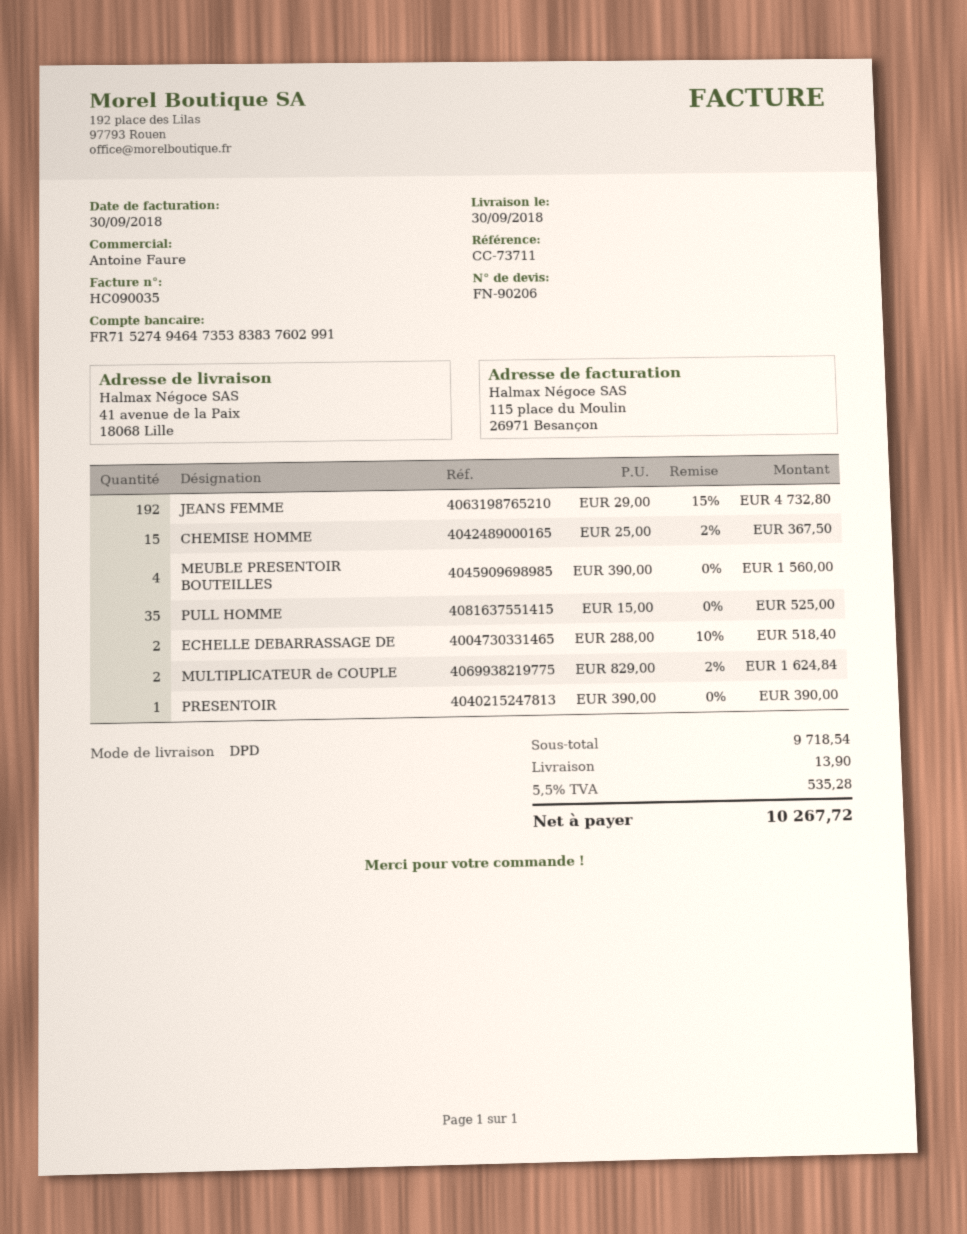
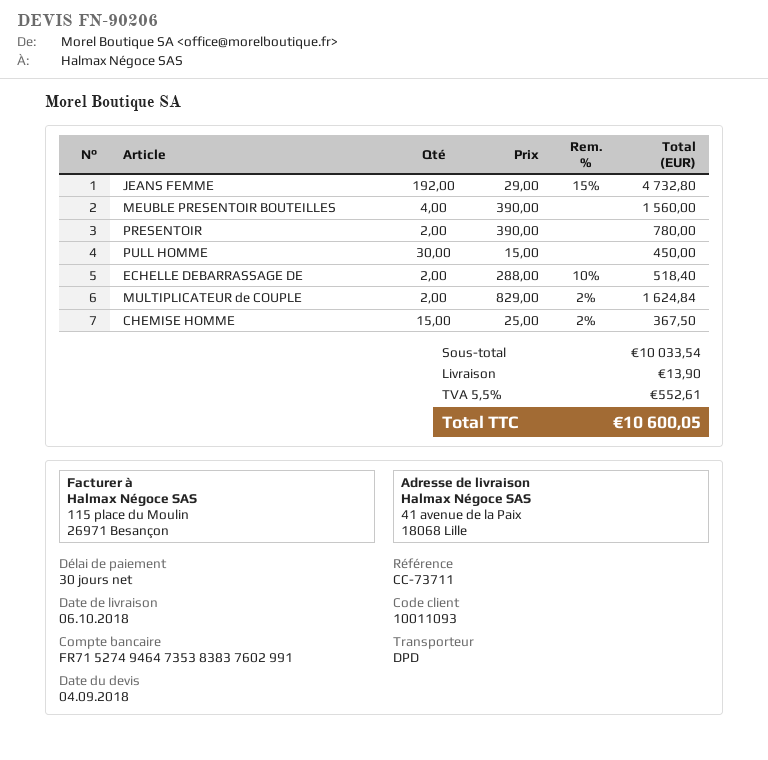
delivery date: 2018-09-30 -> 2018-10-06
PULL HOMME: 35 x 15.00 = 525.00 -> 30 x 15.00 = 450.00
PRESENTOIR: 1 x 390.00 = 390.00 -> 2 x 390.00 = 780.00
subtotal: 9718.54 -> 10033.54
tax: 5.5% = 535.28 -> 5.5% = 552.61
total: 10267.72 -> 10600.05

